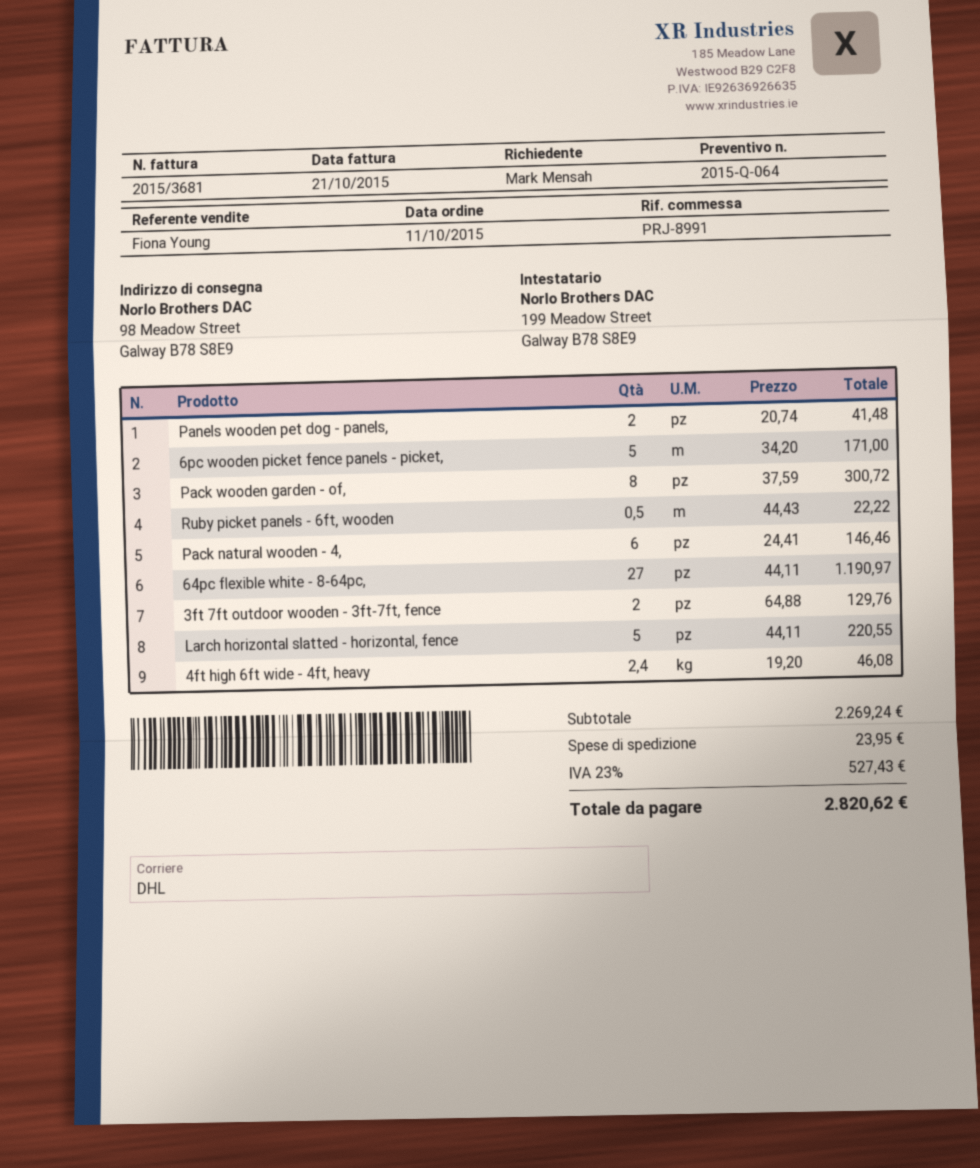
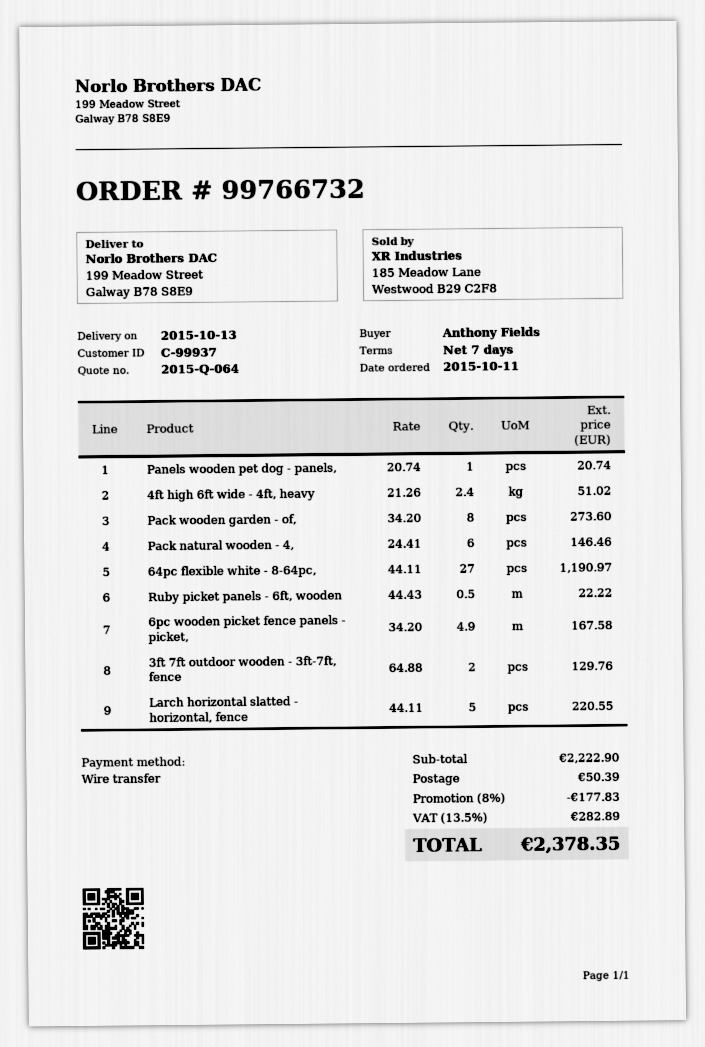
ordered by: Mark Mensah -> Anthony Fields
ship to: 98 Meadow Street, Galway B78 S8E9 -> 199 Meadow Street, Galway B78 S8E9
Panels wooden pet dog - panels,: 2 x 20.74 = 41.48 -> 1 x 20.74 = 20.74
6pc wooden picket fence panels - picket,: 5 x 34.20 = 171.00 -> 4.9 x 34.20 = 167.58
Pack wooden garden - of,: 8 x 37.59 = 300.72 -> 8 x 34.20 = 273.60
4ft high 6ft wide - 4ft, heavy: 2.4 x 19.20 = 46.08 -> 2.4 x 21.26 = 51.02
subtotal: 2269.24 -> 2222.90
discount: none -> 8% = 177.83
shipping: 23.95 -> 50.39
tax: 23% = 527.43 -> 13.5% = 282.89
total: 2820.62 -> 2378.35

